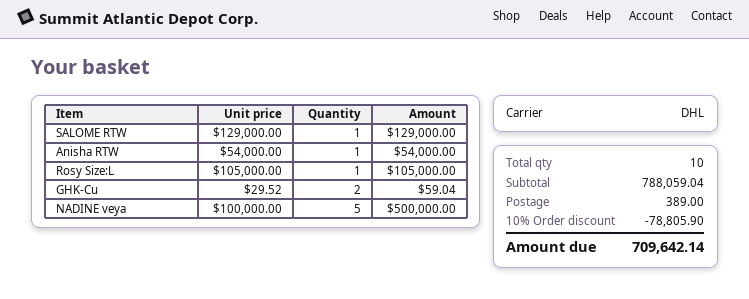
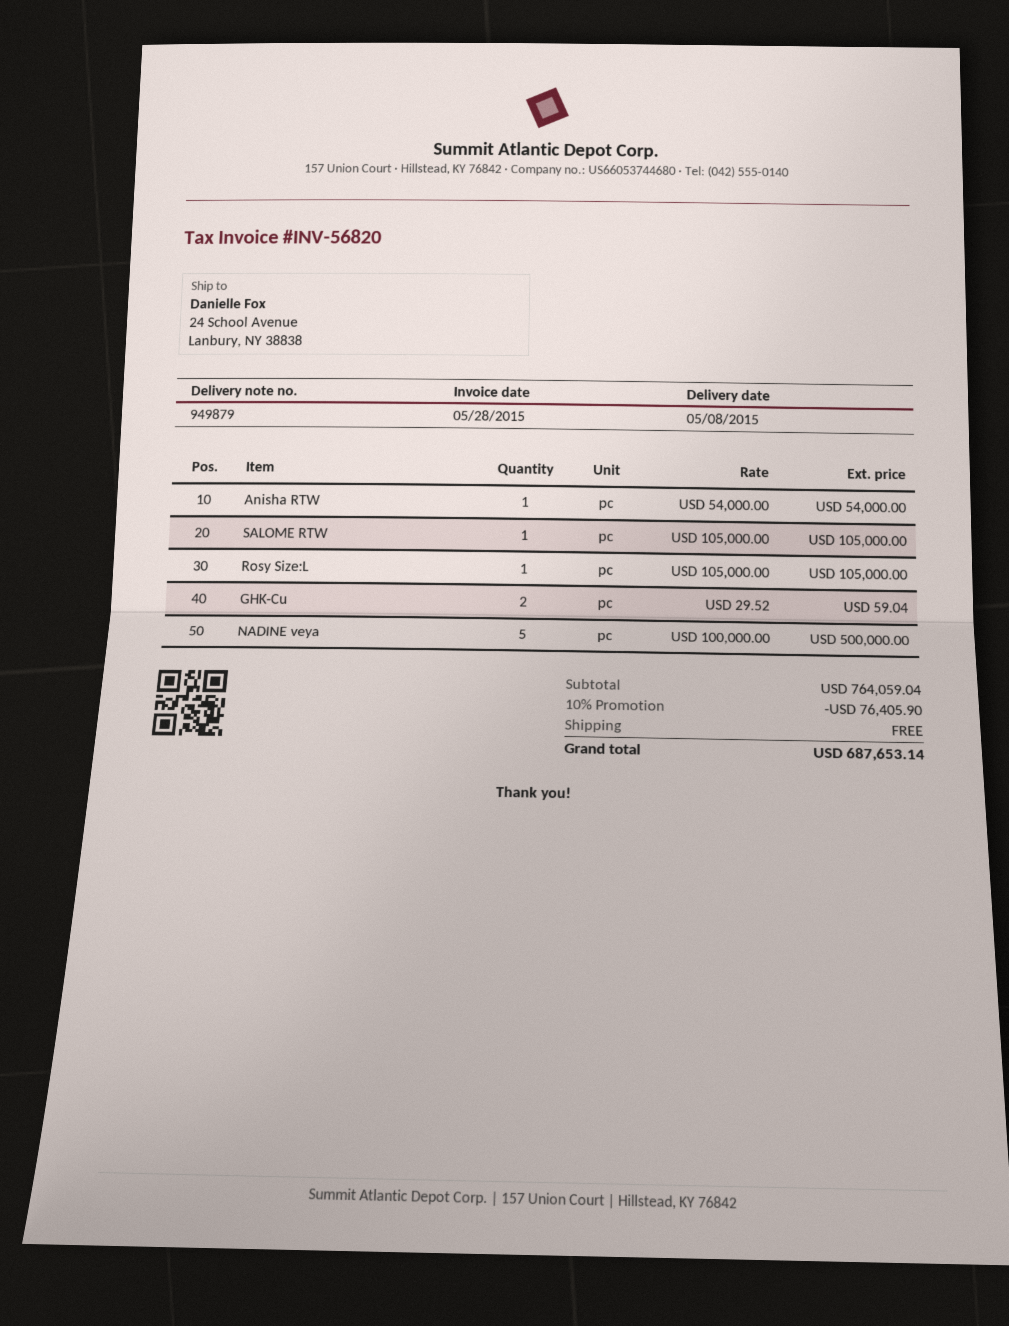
SALOME RTW: 1 x 129000.00 = 129000.00 -> 1 x 105000.00 = 105000.00
subtotal: 788059.04 -> 764059.04
discount: 10% = 78805.90 -> 10% = 76405.90
shipping: 389.00 -> 0.00
total: 709642.14 -> 687653.14

